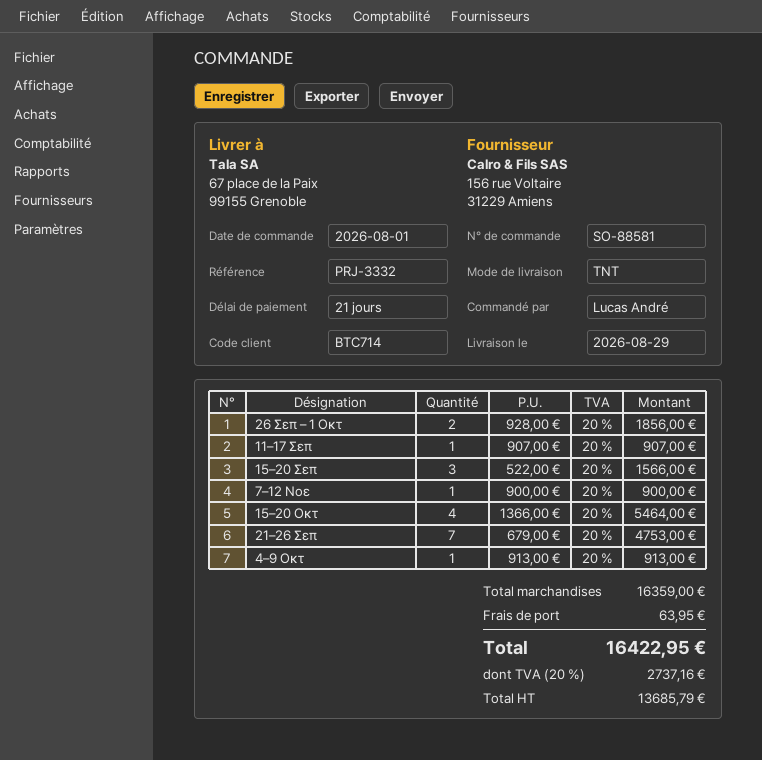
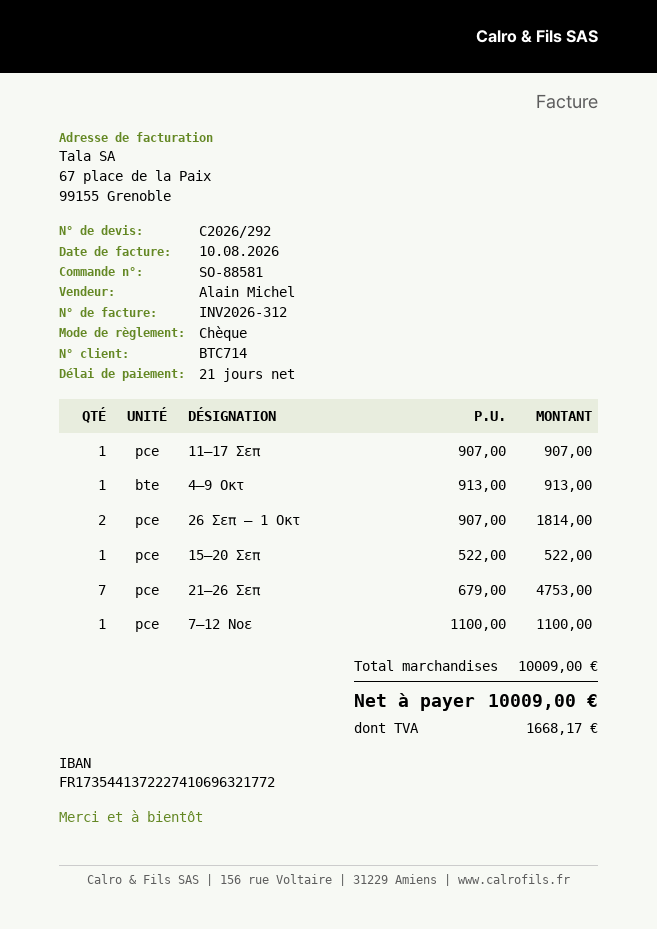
26 Σεπ – 1 Οκτ: 2 x 928.00 = 1856.00 -> 2 x 907.00 = 1814.00
15–20 Σεπ: 3 x 522.00 = 1566.00 -> 1 x 522.00 = 522.00
7–12 Νοε: 1 x 900.00 = 900.00 -> 1 x 1100.00 = 1100.00
15–20 Οκτ: 4 x 1366.00 = 5464.00 -> none
subtotal: 16359.00 -> 10009.00
shipping: 63.95 -> none
tax: 2737.16 -> 1668.17
total: 16422.95 -> 10009.00

